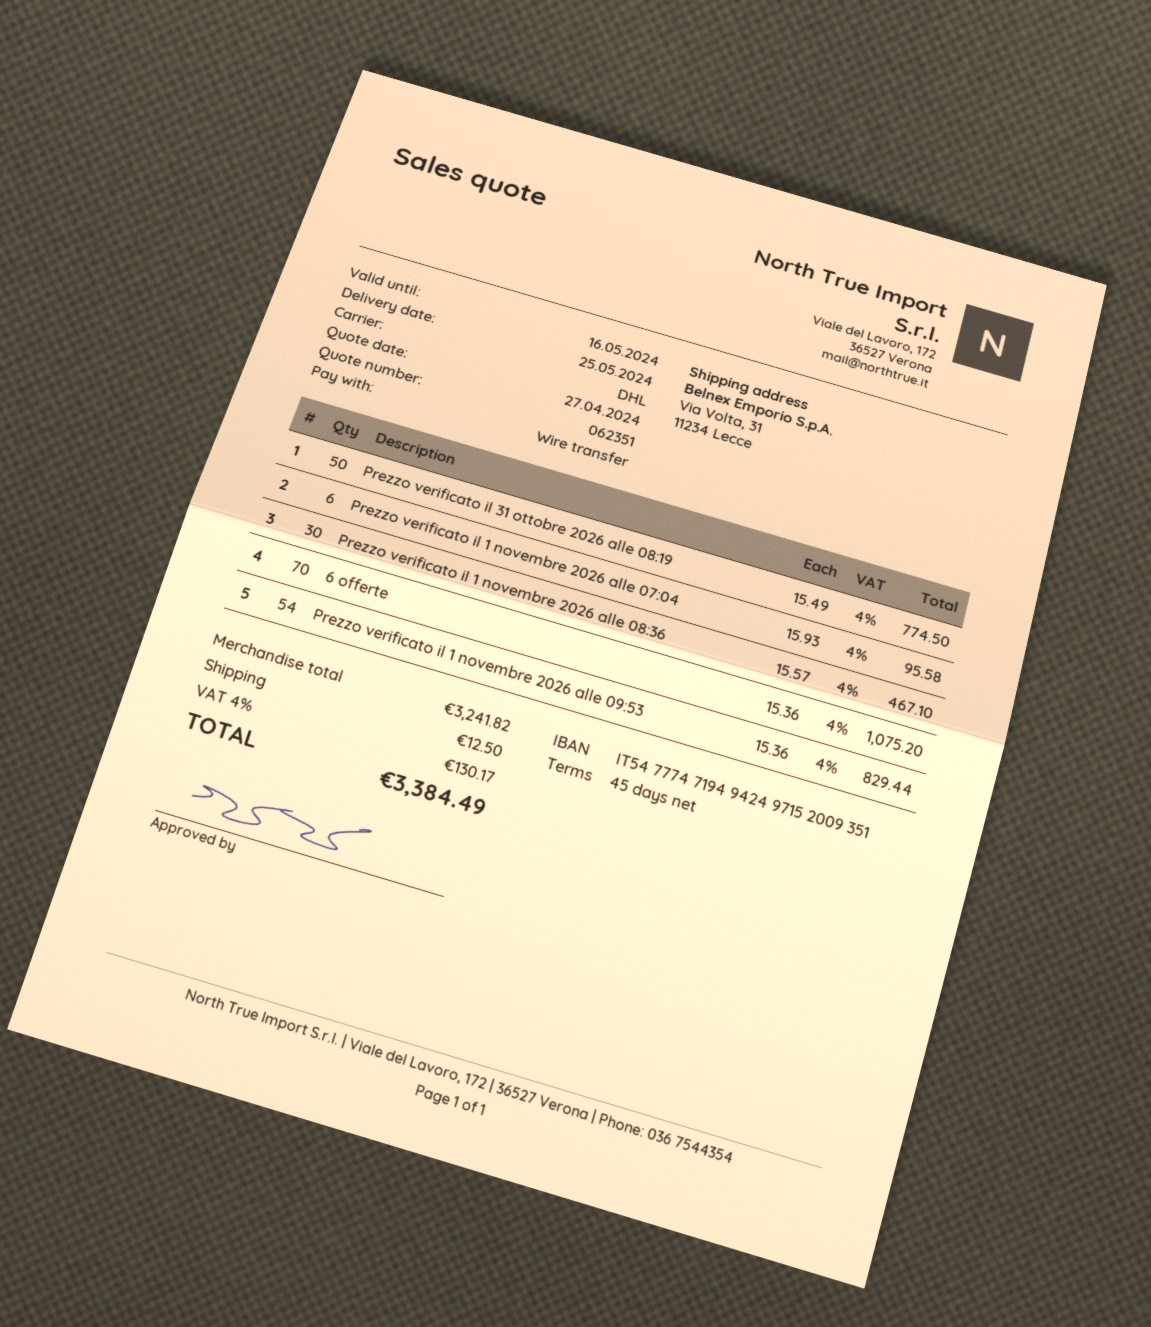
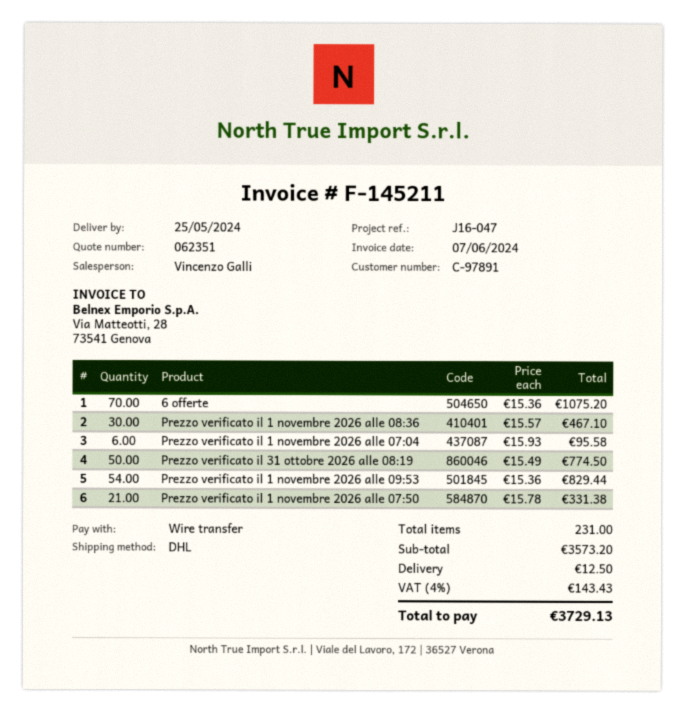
Prezzo verificato il 1 novembre 2026 alle 07:50: none -> 21 x 15.78 = 331.38
subtotal: 3241.82 -> 3573.20
tax: 4% = 130.17 -> 4% = 143.43
total: 3384.49 -> 3729.13

